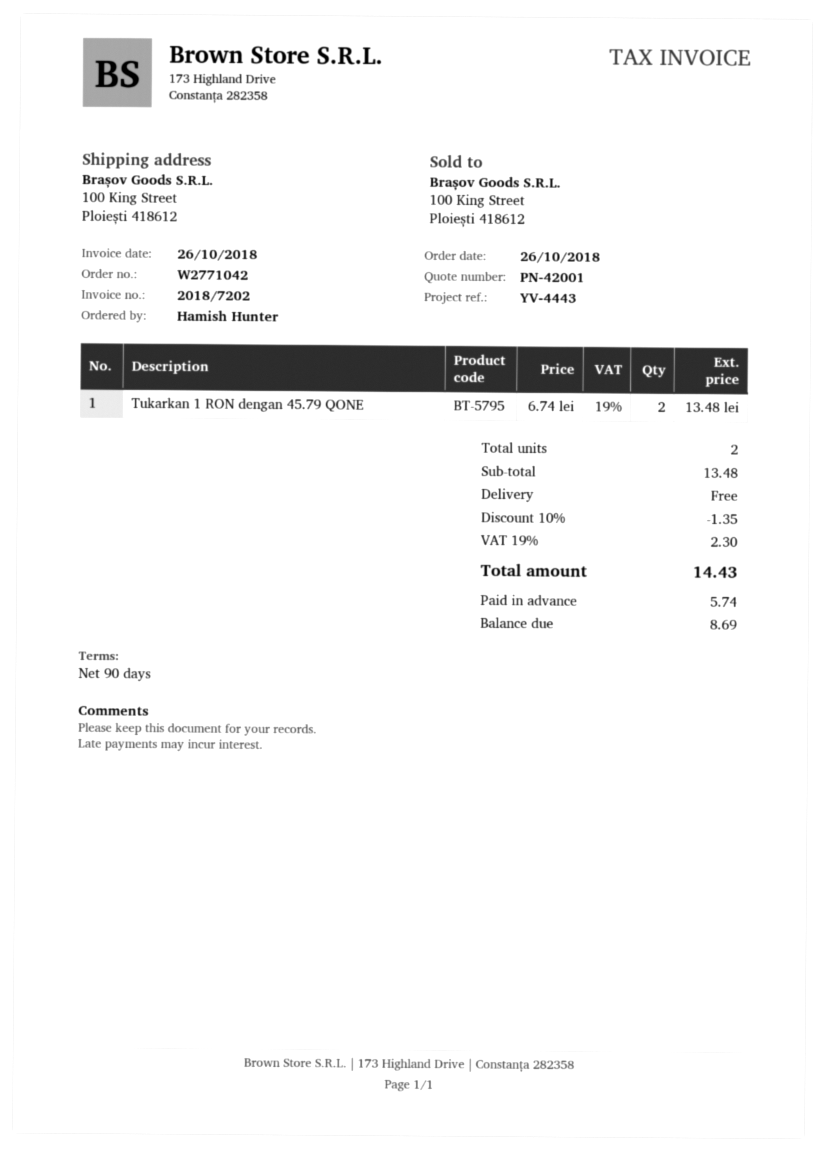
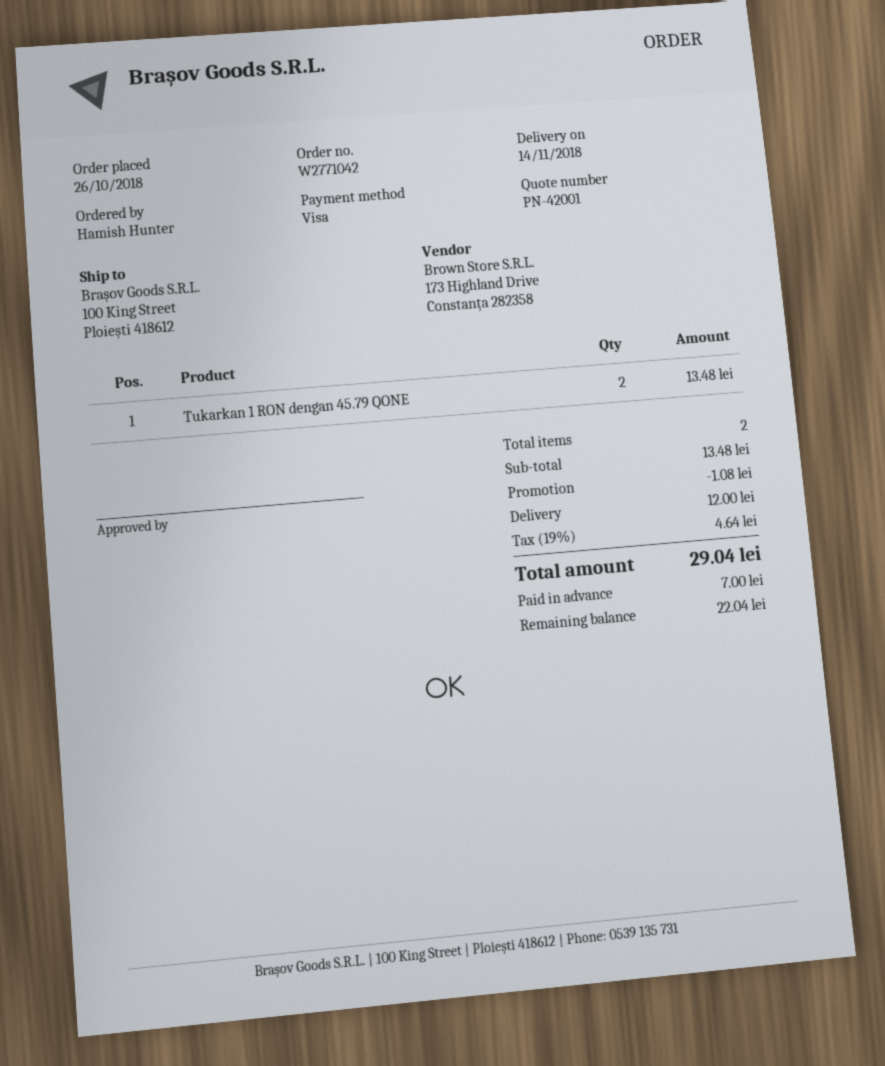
discount: 1.35 -> 1.08
shipping: 0.00 -> 12.00
tax: 19% = 2.30 -> 19% = 4.64
total: 14.43 -> 29.04
deposit: 5.74 -> 7.00
balance: 8.69 -> 22.04

